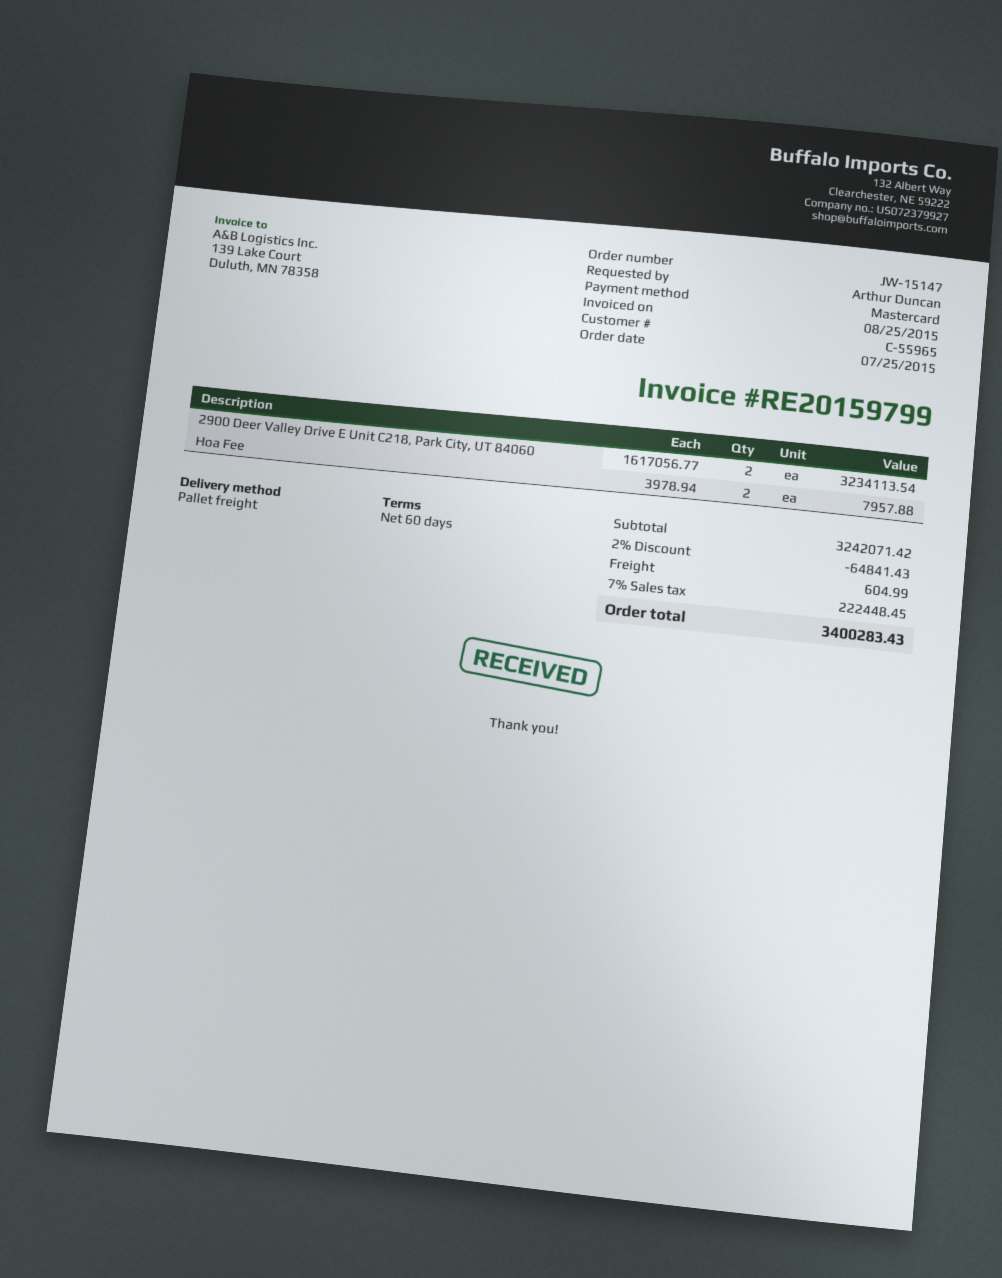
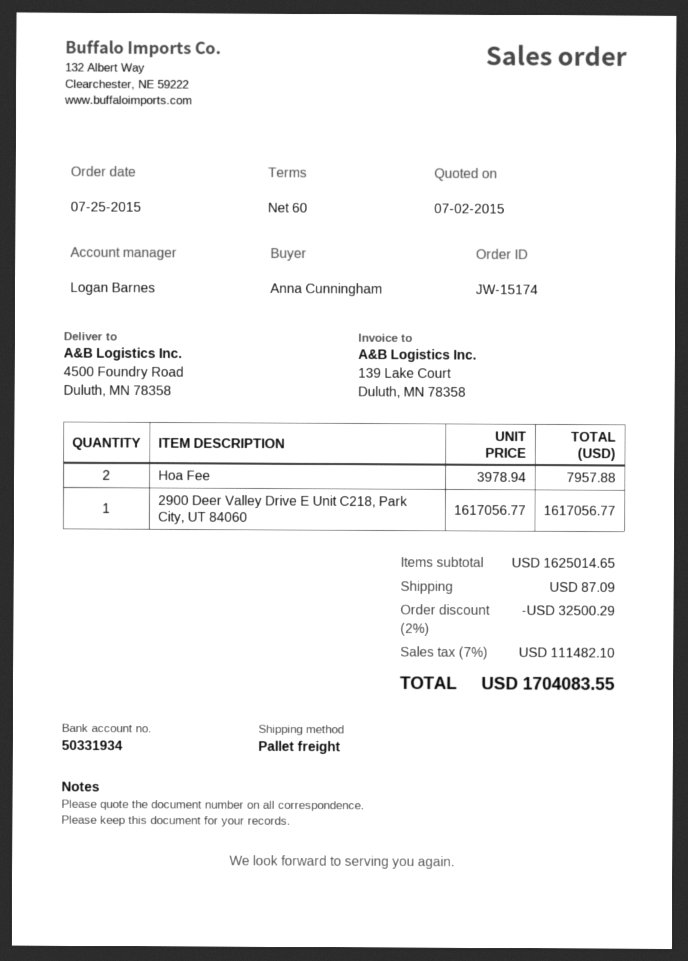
order number: JW-15147 -> JW-15174
ordered by: Arthur Duncan -> Anna Cunningham
2900 Deer Valley Drive E Unit C218, Park City, UT 84060: 2 x 1617056.77 = 3234113.54 -> 1 x 1617056.77 = 1617056.77
subtotal: 3242071.42 -> 1625014.65
discount: 2% = 64841.43 -> 2% = 32500.29
shipping: 604.99 -> 87.09
tax: 7% = 222448.45 -> 7% = 111482.10
total: 3400283.43 -> 1704083.55

